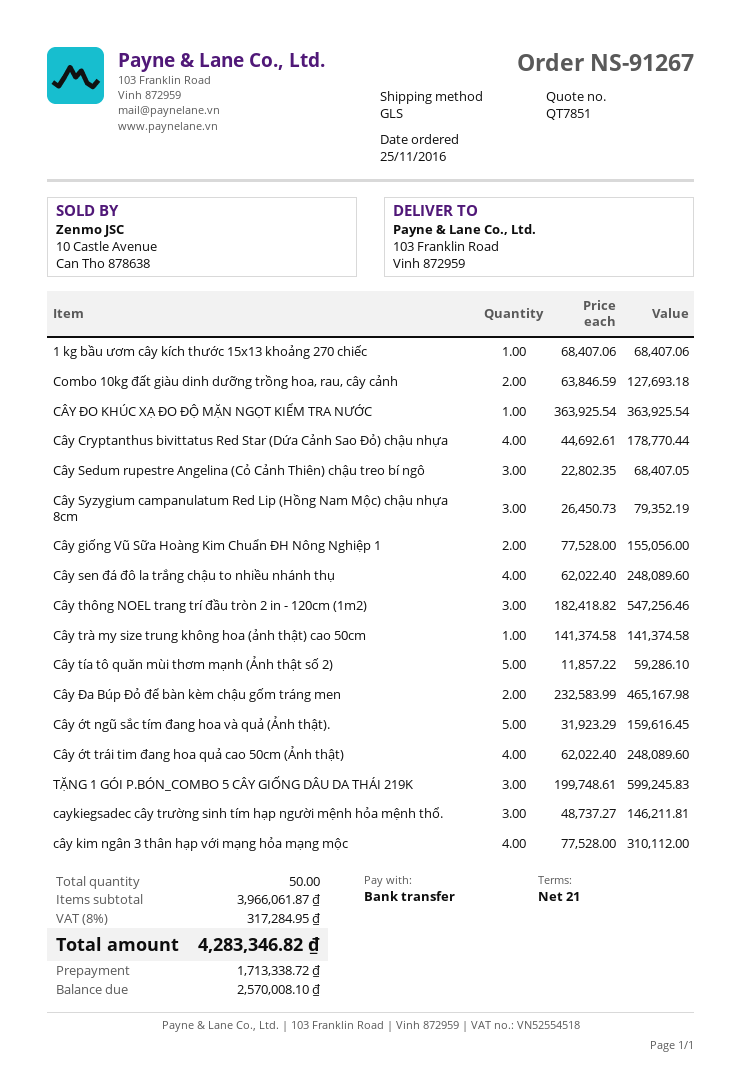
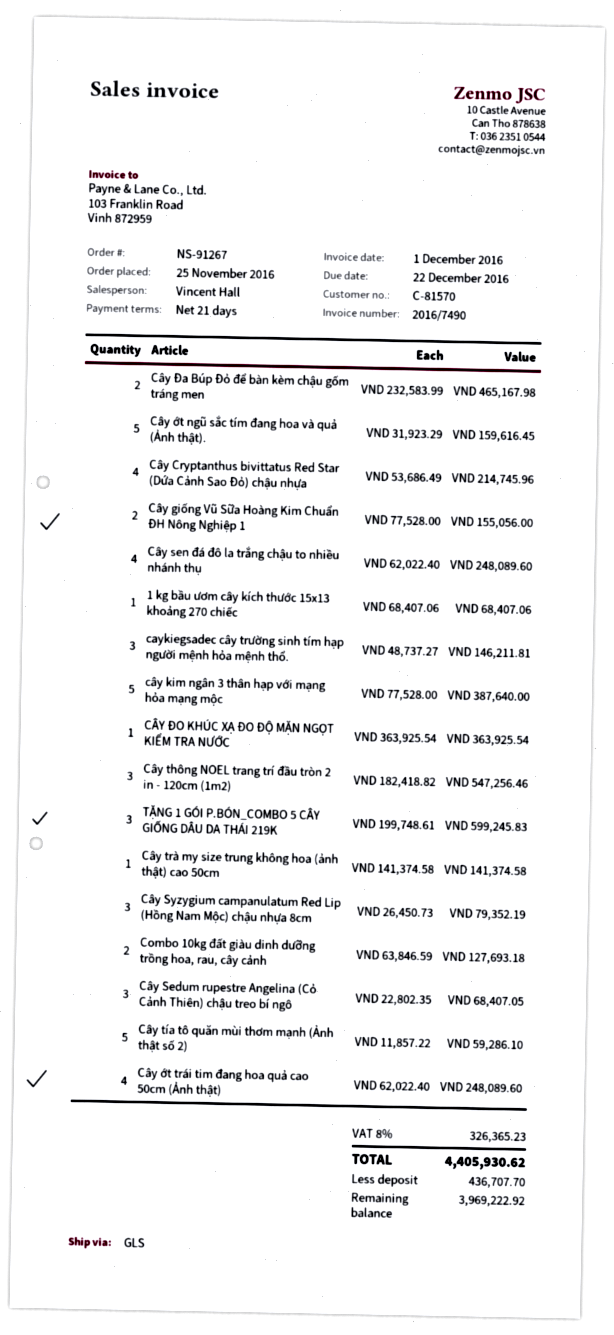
Cây Cryptanthus bivittatus Red Star (Dứa Cảnh Sao Đỏ) chậu nhựa: 4 x 44692.61 = 178770.44 -> 4 x 53686.49 = 214745.96
cây kim ngân 3 thân hạp với mạng hỏa mạng mộc: 4 x 77528.00 = 310112.00 -> 5 x 77528.00 = 387640.00
tax: 8% = 317284.95 -> 8% = 326365.23
total: 4283346.82 -> 4405930.62
deposit: 1713338.72 -> 436707.70
balance: 2570008.10 -> 3969222.92

